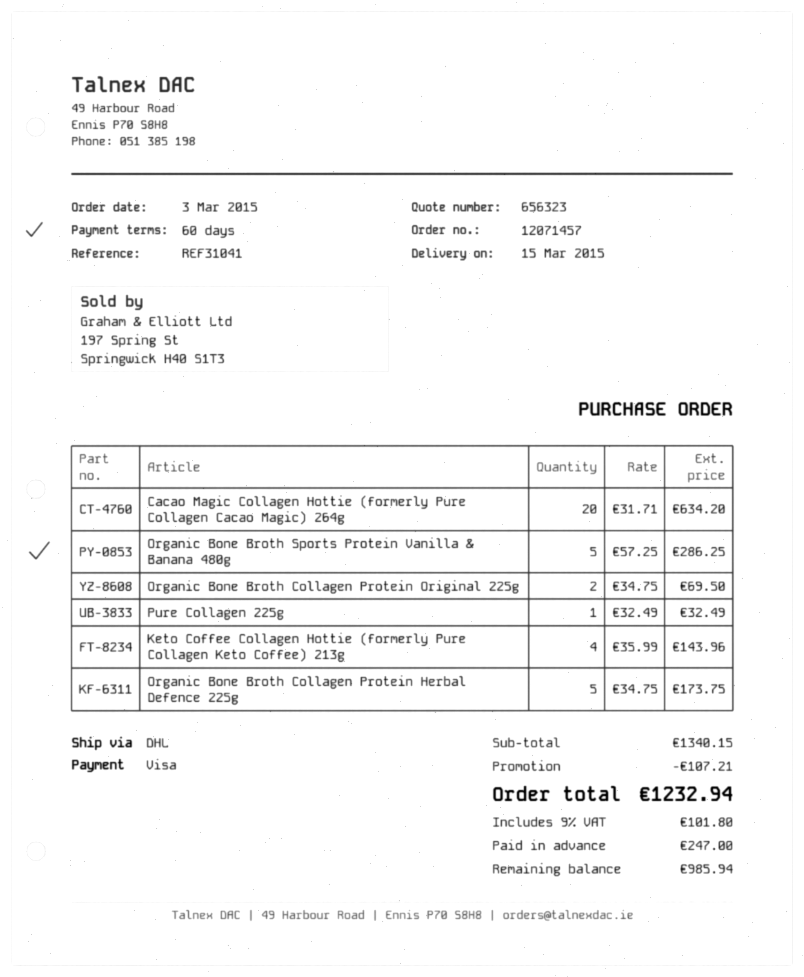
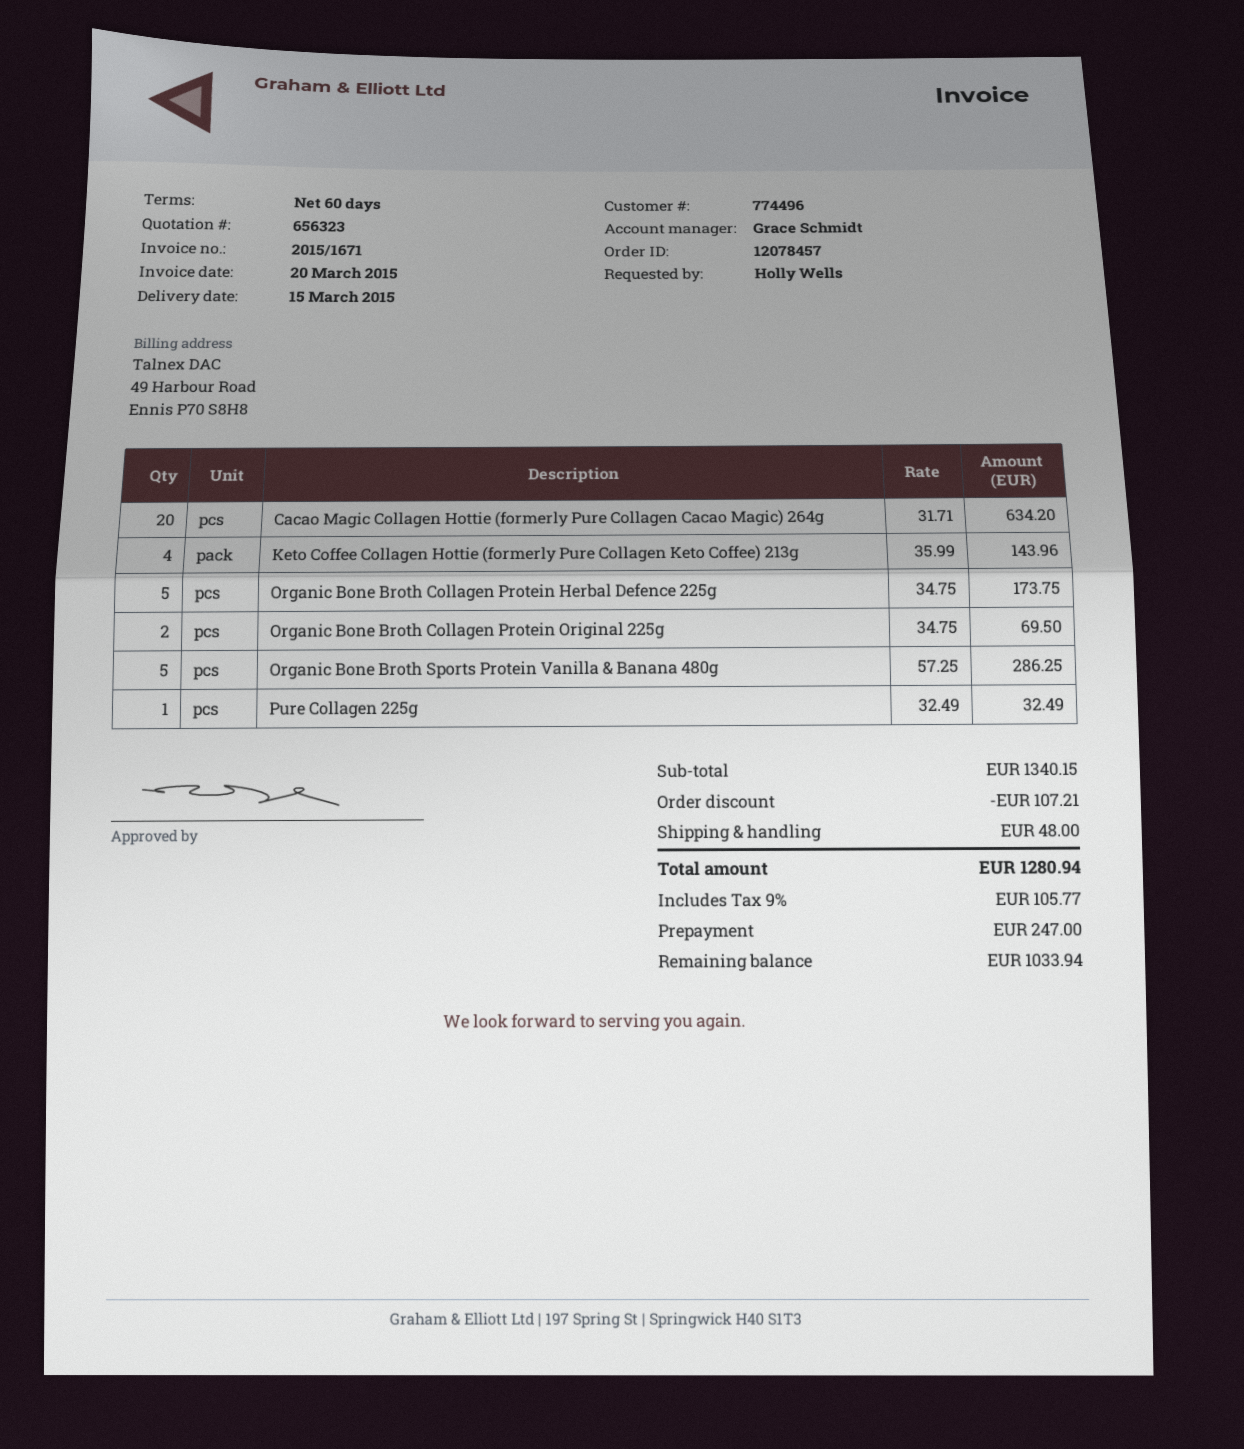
order number: 12071457 -> 12078457
shipping: none -> 48.00
tax: 9% = 101.80 -> 9% = 105.77
total: 1232.94 -> 1280.94
balance: 985.94 -> 1033.94

